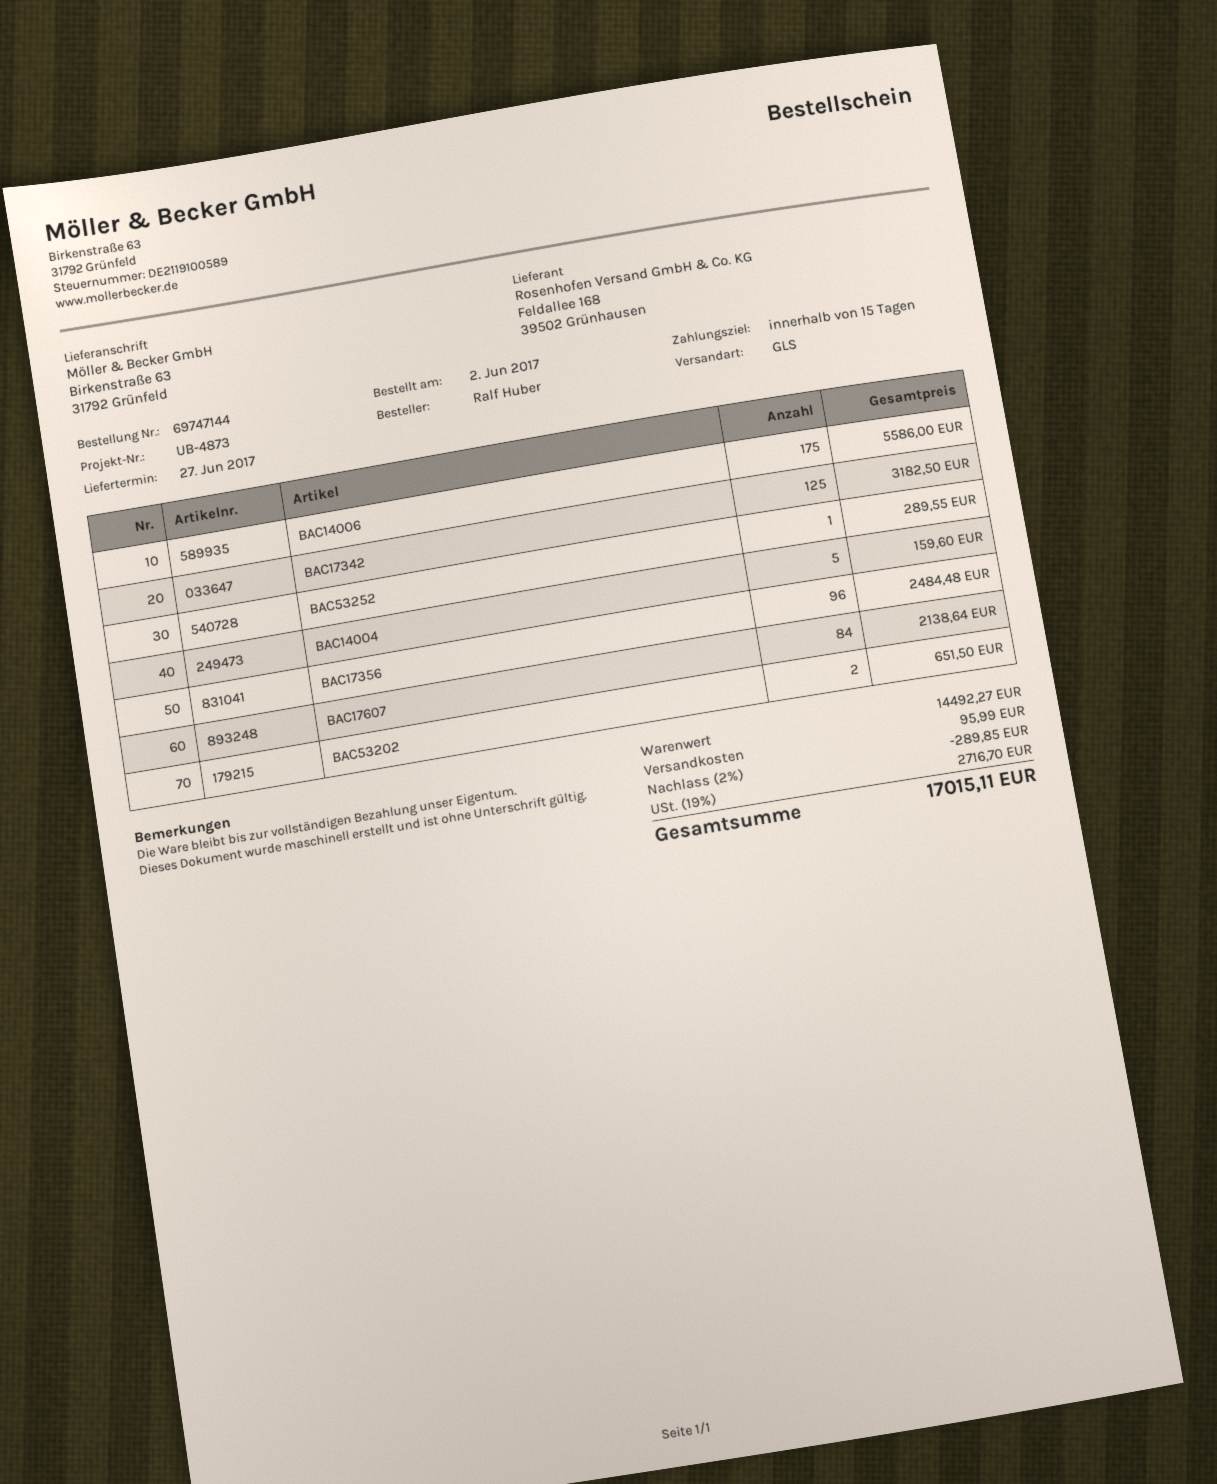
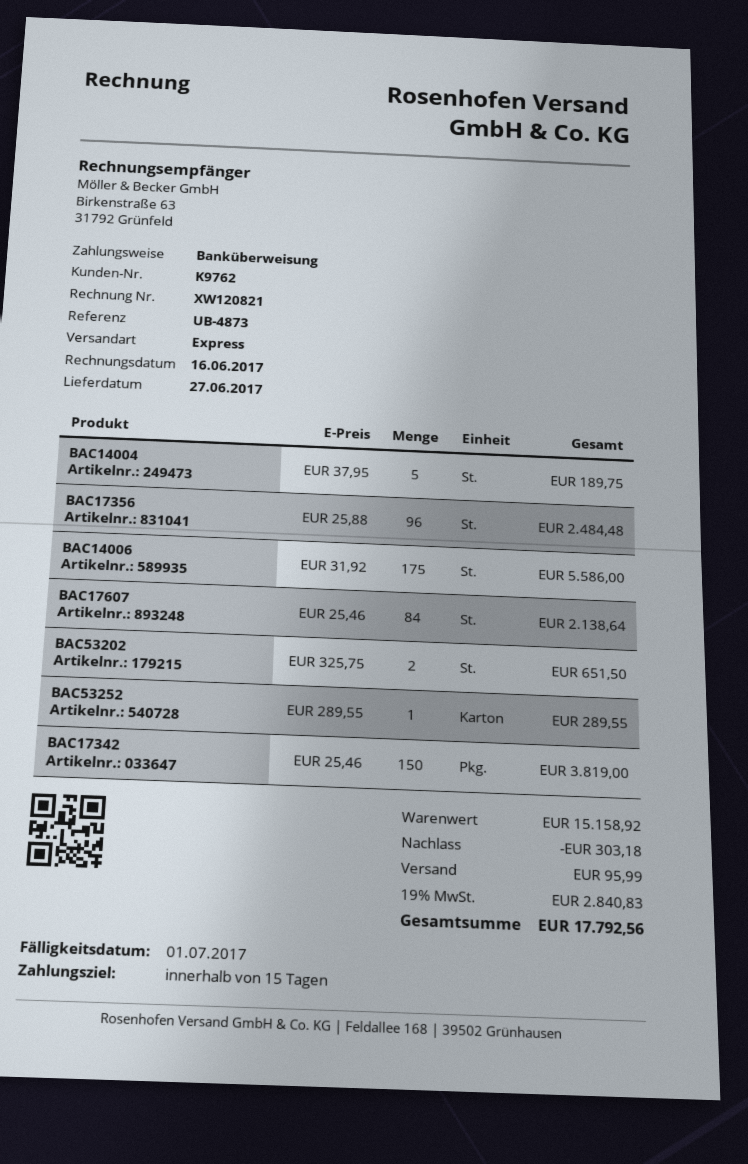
shipping method: GLS -> express
BAC17342: 125 for 3182.50 -> 150 for 3819.00
BAC14004: 5 for 159.60 -> 5 for 189.75
subtotal: 14492.27 -> 15158.92
discount: 289.85 -> 303.18
tax: 19% = 2716.70 -> 19% = 2840.83
total: 17015.11 -> 17792.56

